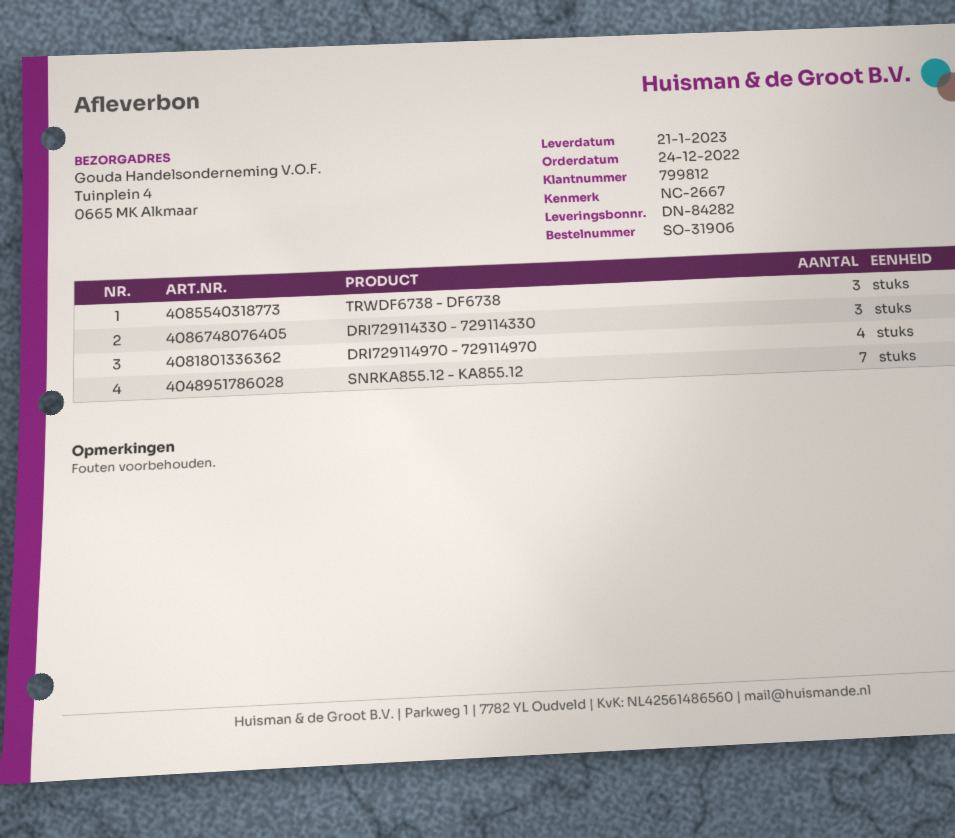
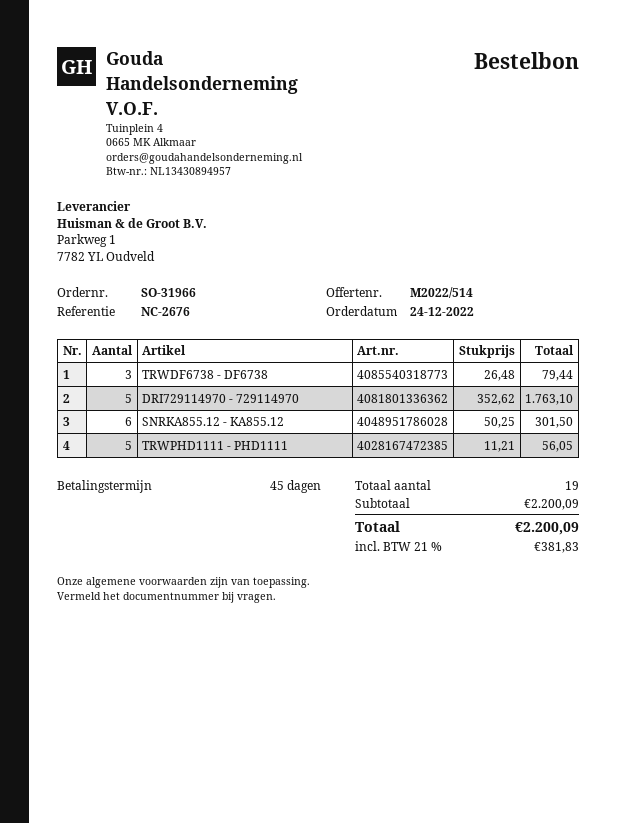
order number: SO-31906 -> SO-31966
reference: NC-2667 -> NC-2676
DRI729114330 - 729114330: 3 -> none
DRI729114970 - 729114970: 4 -> 5
SNRKA855.12 - KA855.12: 7 -> 6
TRWPHD1111 - PHD1111: none -> 5

